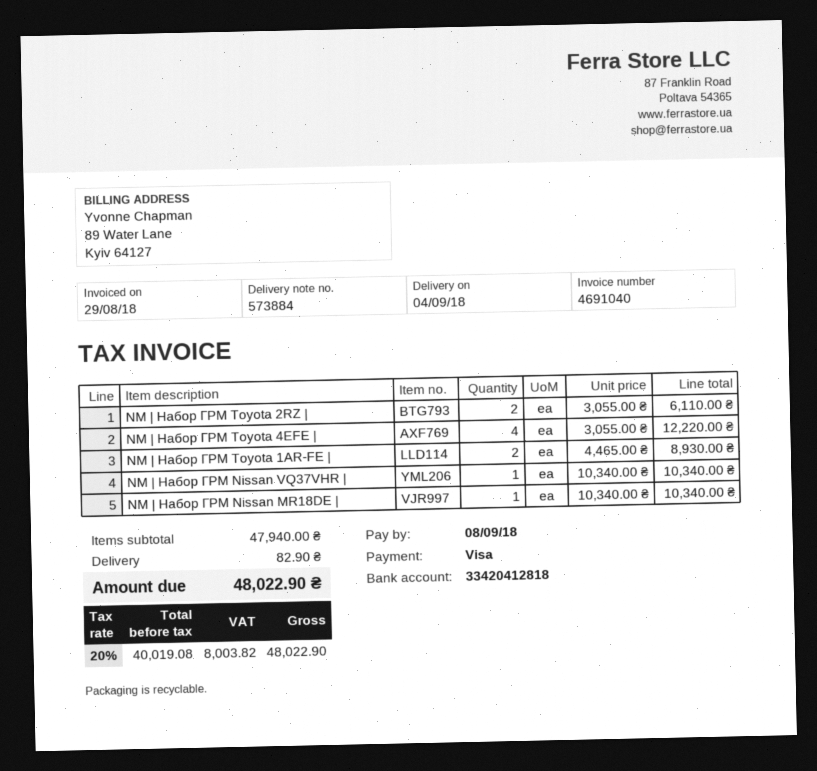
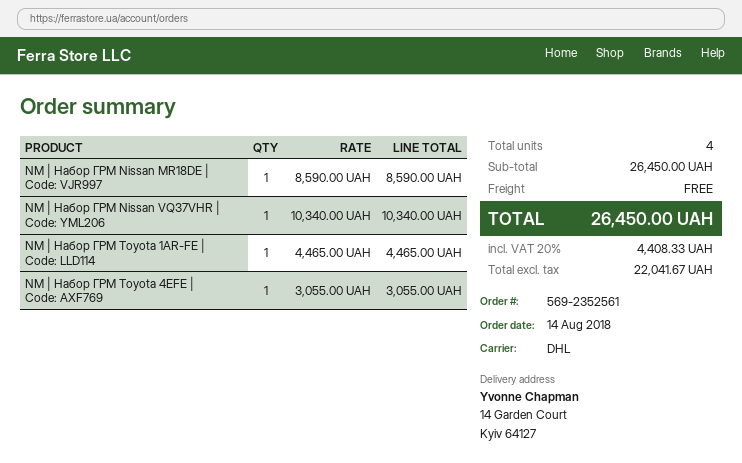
NM | Набор ГРМ Toyota 2RZ |: 2 x 3055.00 = 6110.00 -> none
NM | Набор ГРМ Toyota 4EFE |: 4 x 3055.00 = 12220.00 -> 1 x 3055.00 = 3055.00
NM | Набор ГРМ Toyota 1AR-FE |: 2 x 4465.00 = 8930.00 -> 1 x 4465.00 = 4465.00
NM | Набор ГРМ Nissan MR18DE |: 1 x 10340.00 = 10340.00 -> 1 x 8590.00 = 8590.00
subtotal: 47940.00 -> 26450.00
shipping: 82.90 -> 0.00
net: 40019.08 -> 22041.67
tax: 20% = 8003.82 -> 20% = 4408.33
total: 48022.90 -> 26450.00

